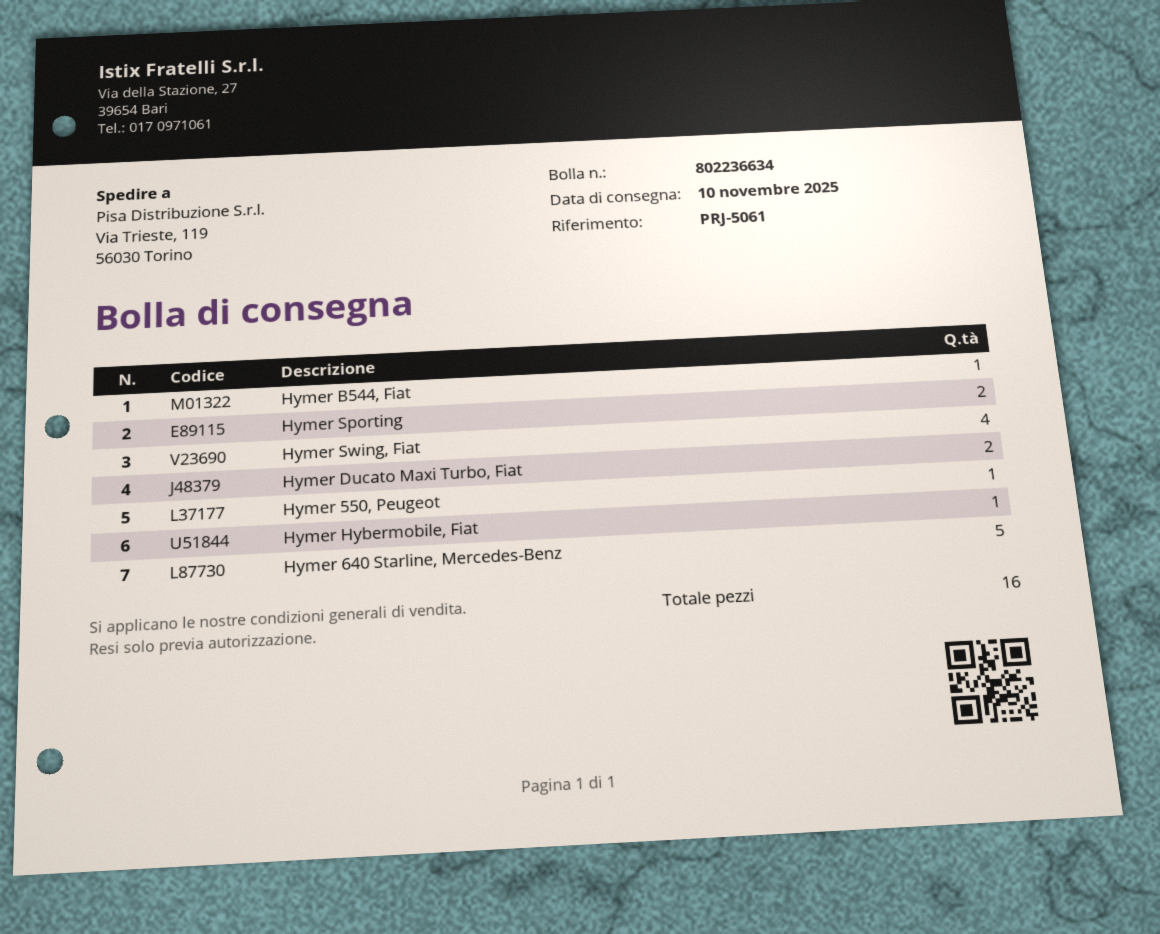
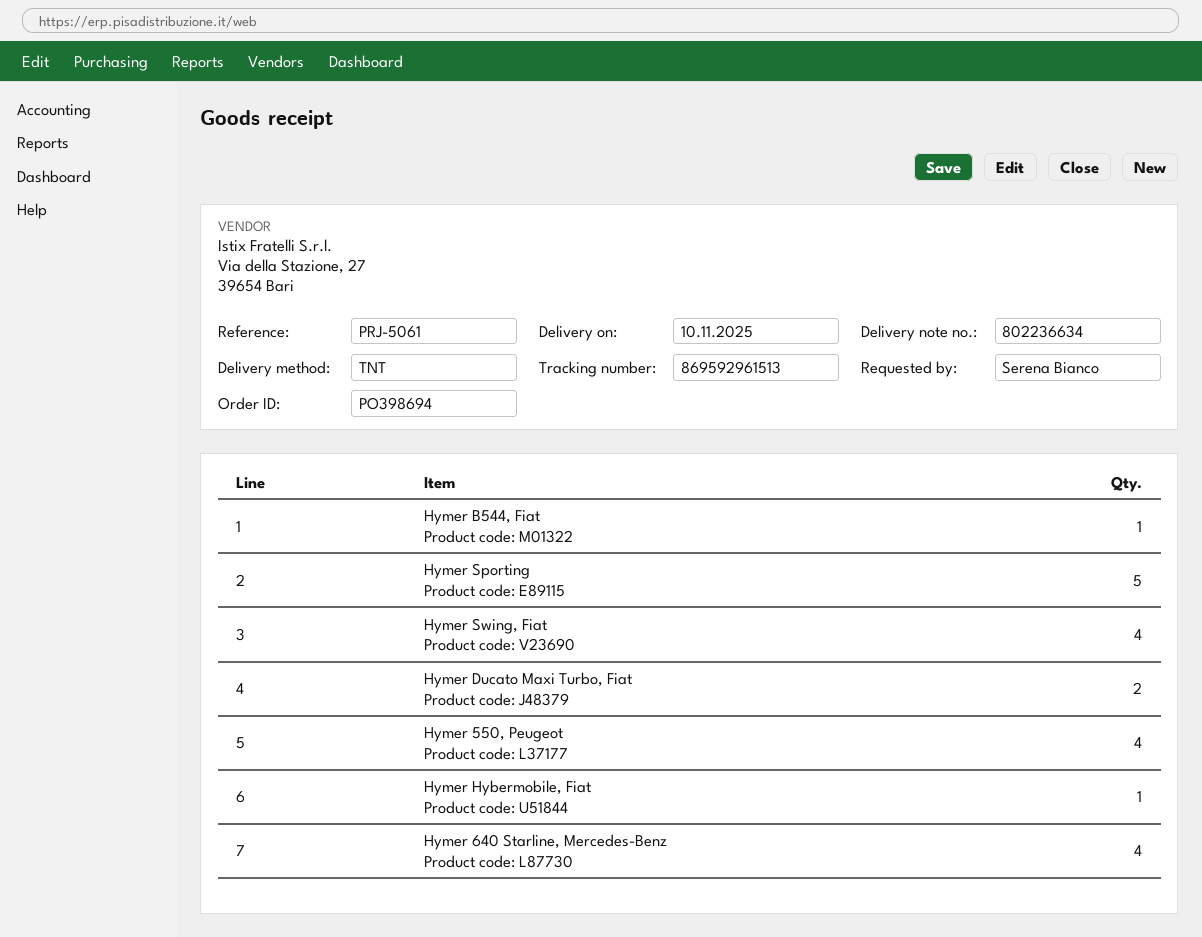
Hymer Sporting: 2 -> 5
Hymer 550, Peugeot: 1 -> 4
Hymer 640 Starline, Mercedes-Benz: 5 -> 4

